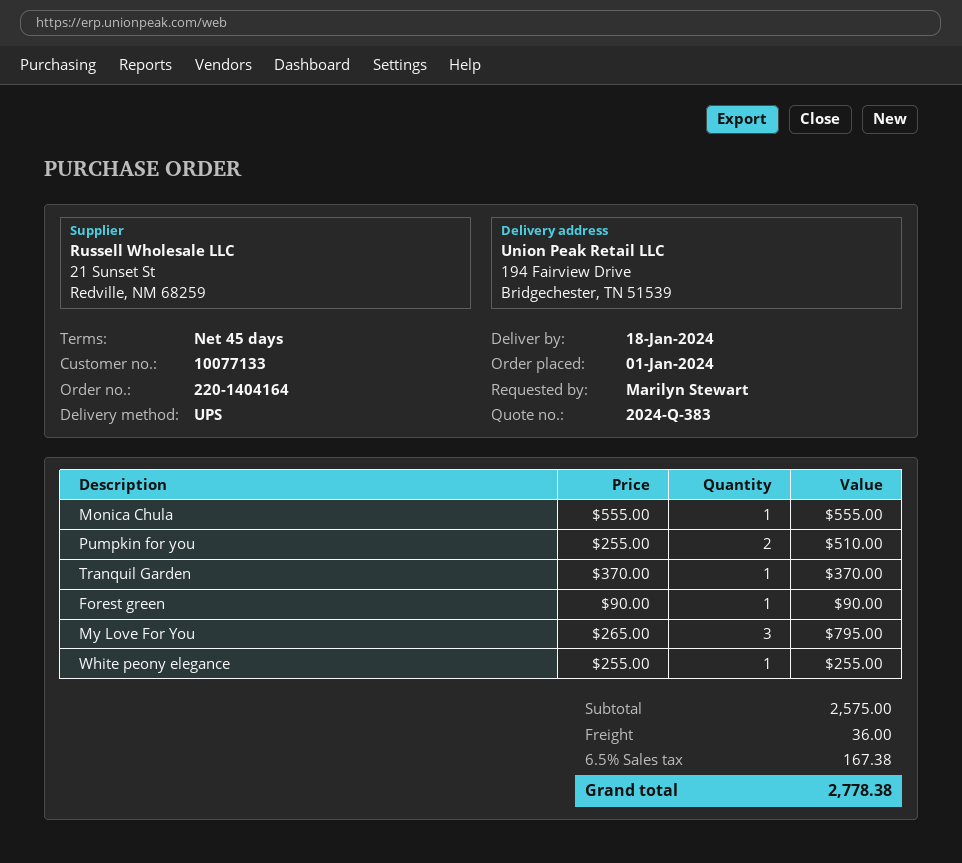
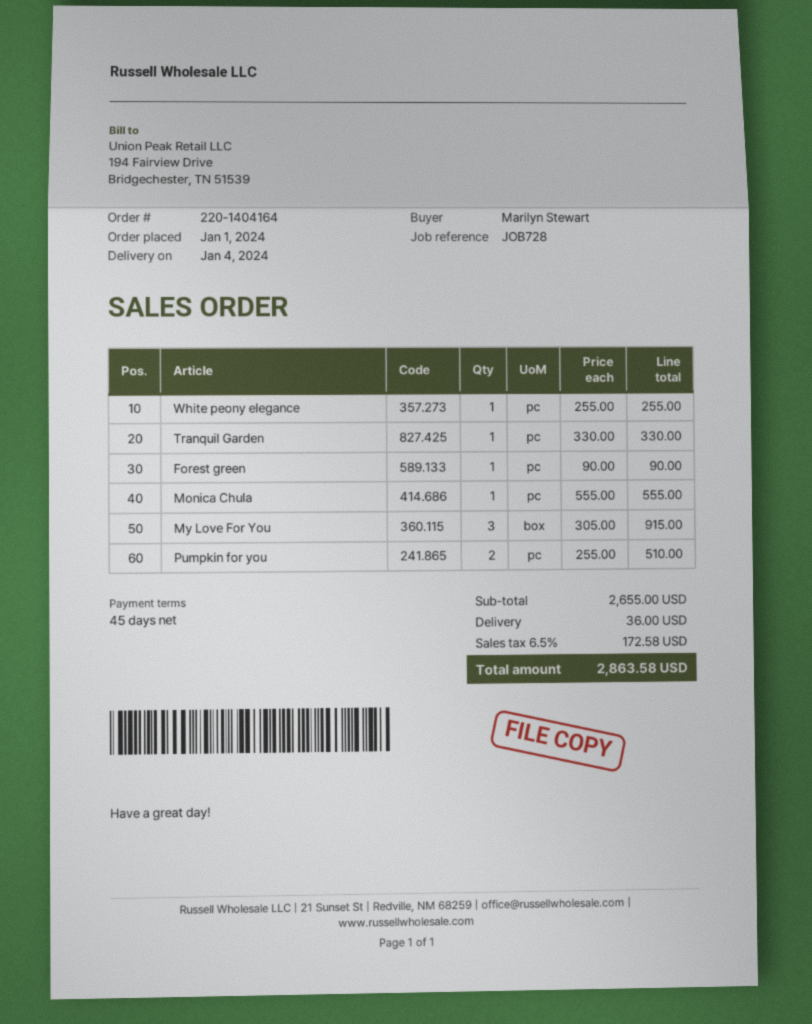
delivery date: 2024-01-18 -> 2024-01-04
Tranquil Garden: 1 x 370.00 = 370.00 -> 1 x 330.00 = 330.00
My Love For You: 3 x 265.00 = 795.00 -> 3 x 305.00 = 915.00
subtotal: 2575.00 -> 2655.00
tax: 6.5% = 167.38 -> 6.5% = 172.58
total: 2778.38 -> 2863.58

